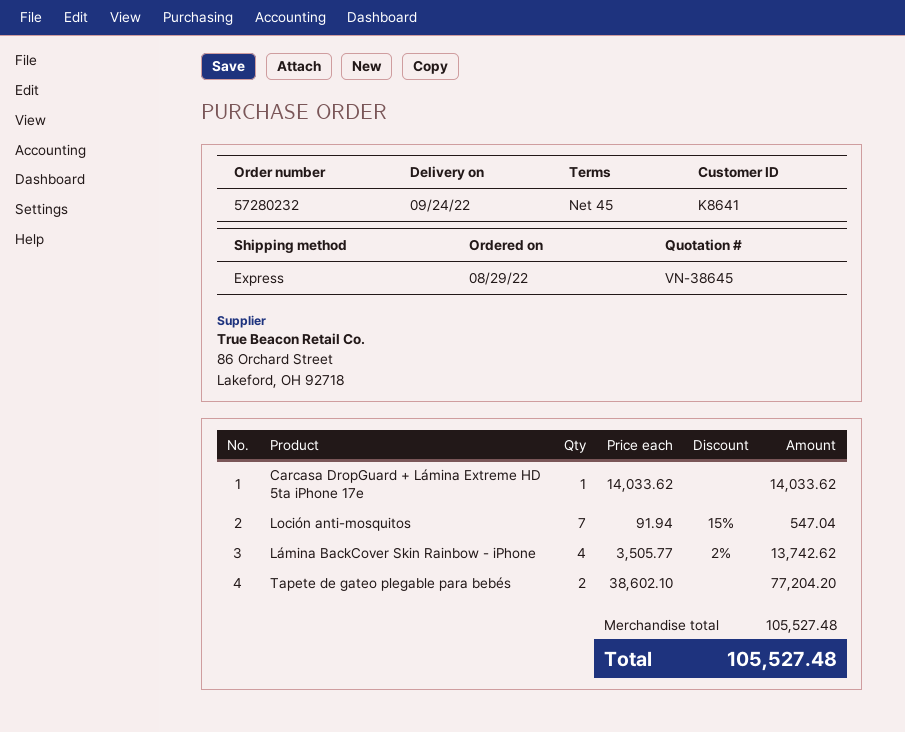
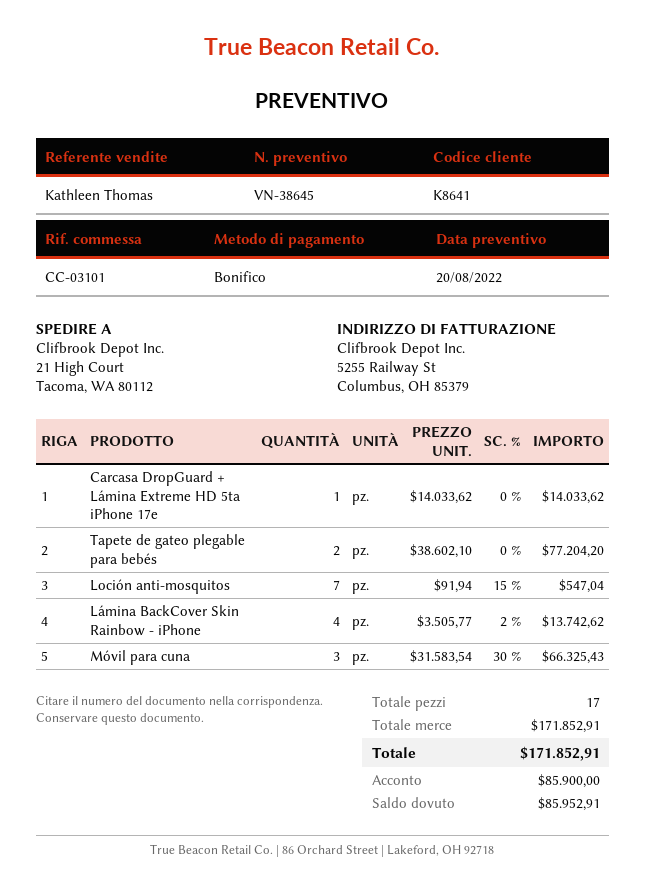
Móvil para cuna: none -> 3 x 31583.54 - 30% = 66325.43
subtotal: 105527.48 -> 171852.91
total: 105527.48 -> 171852.91

